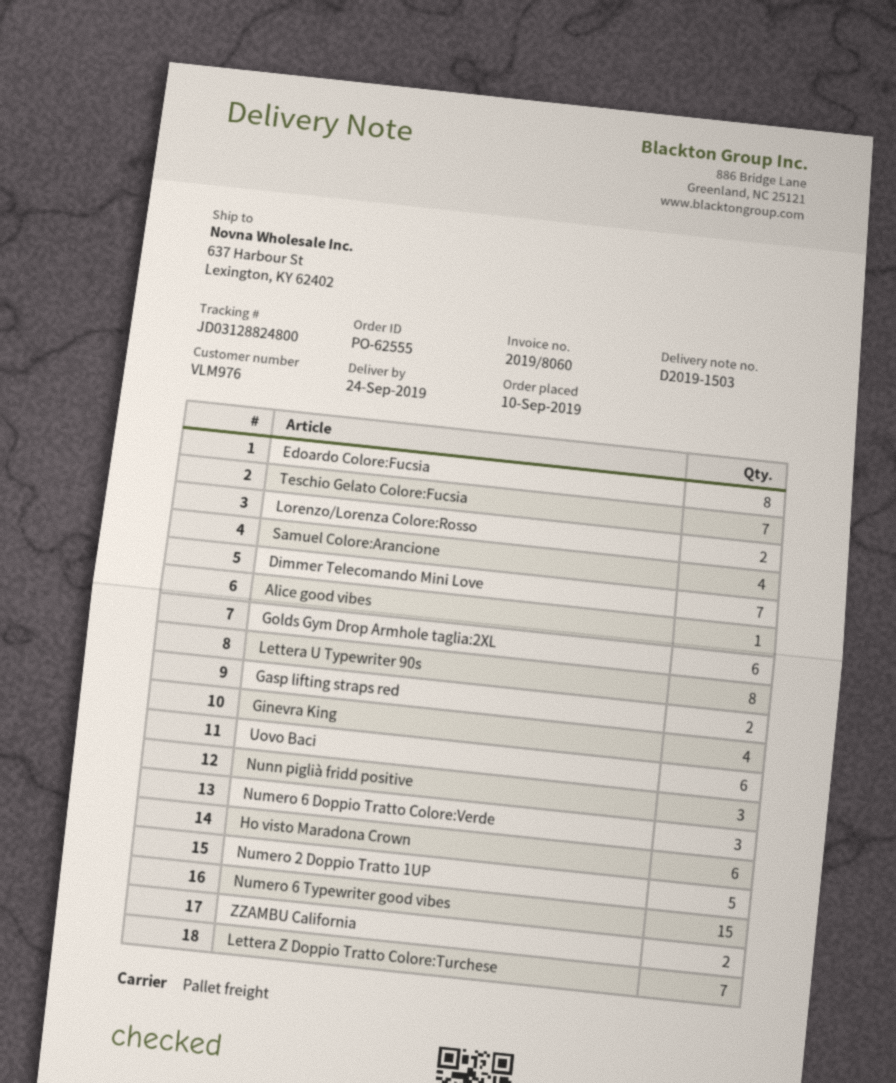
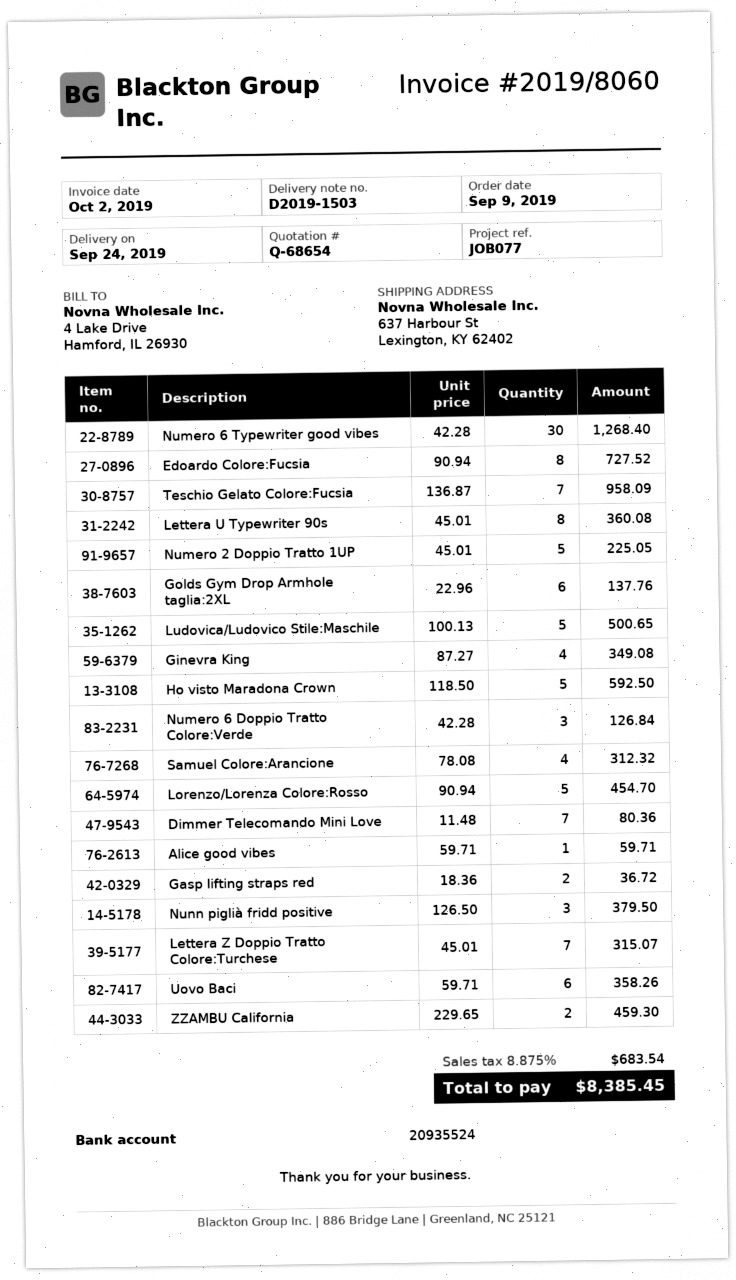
order date: 2019-09-10 -> 2019-09-09
Lorenzo/Lorenza Colore:Rosso: 2 -> 5
Ho visto Maradona Crown: 6 -> 5
Numero 6 Typewriter good vibes: 15 -> 30
Ludovica/Ludovico Stile:Maschile: none -> 5

